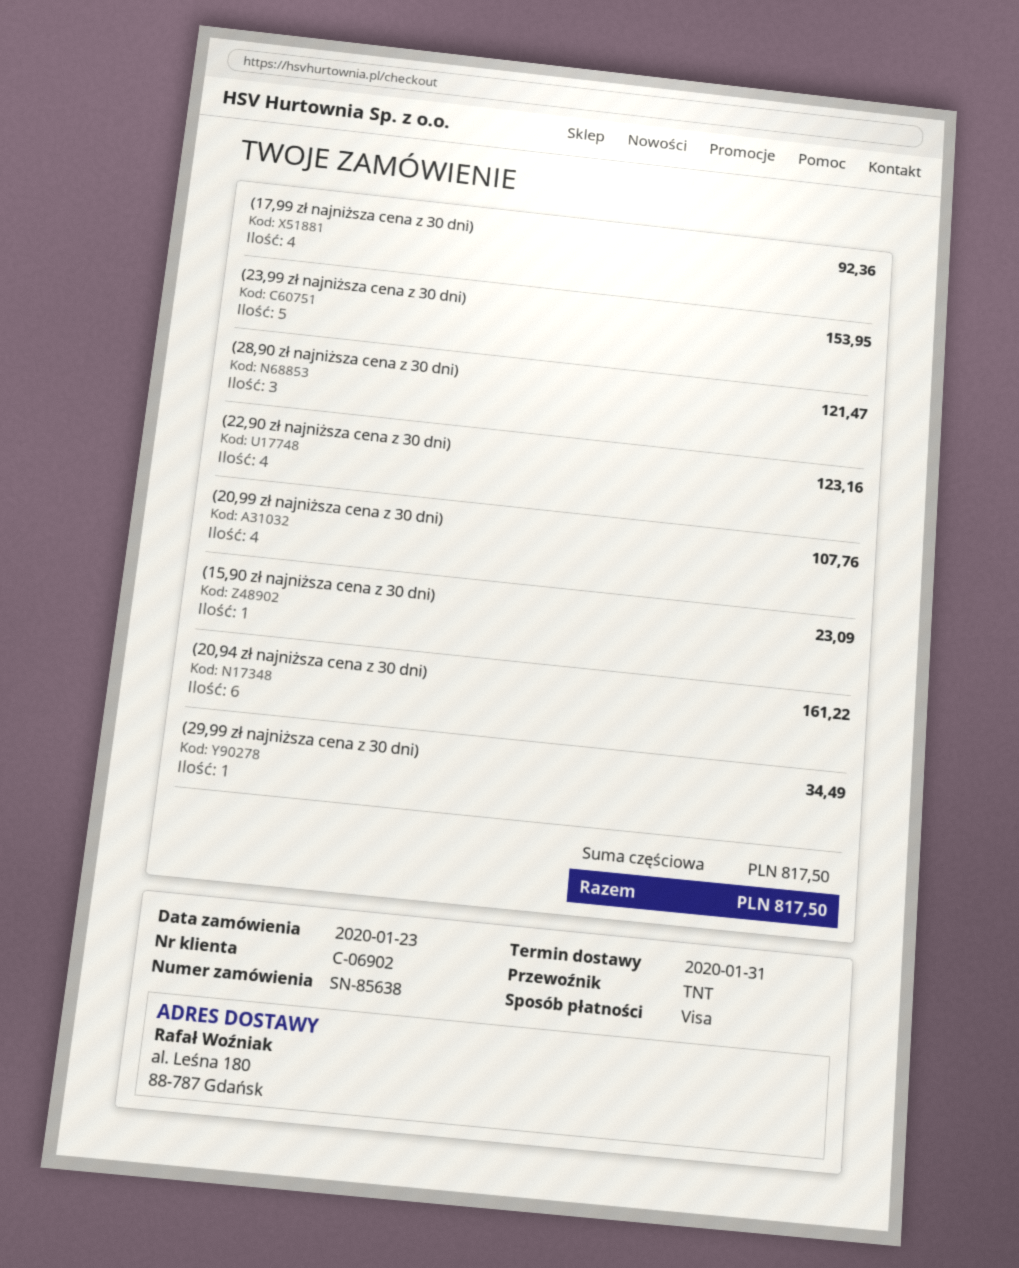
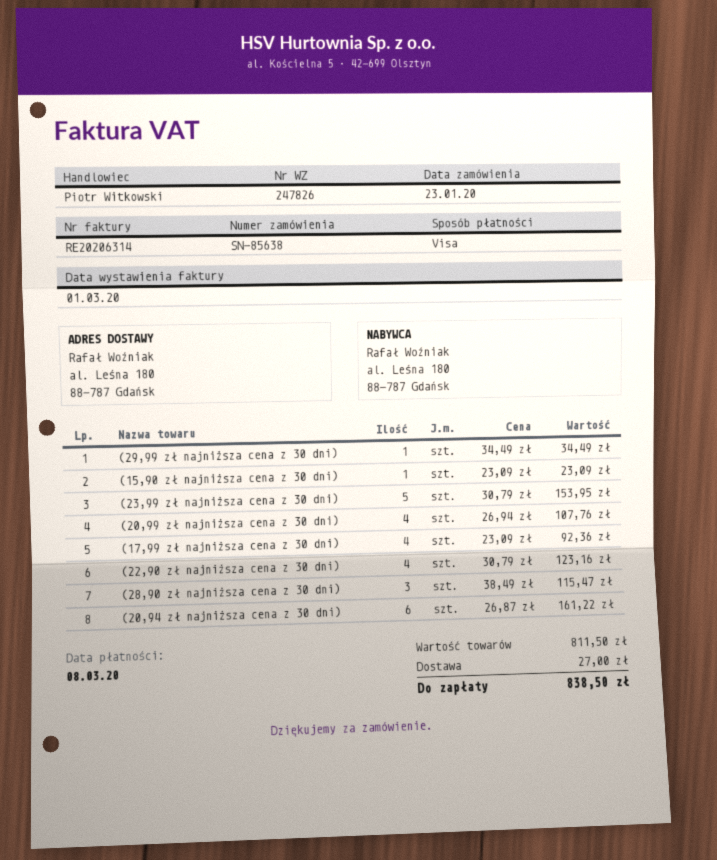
(28,90 zł najniższa cena z 30 dni): 3 for 121.47 -> 3 for 115.47
subtotal: 817.50 -> 811.50
shipping: none -> 27.00
total: 817.50 -> 838.50

